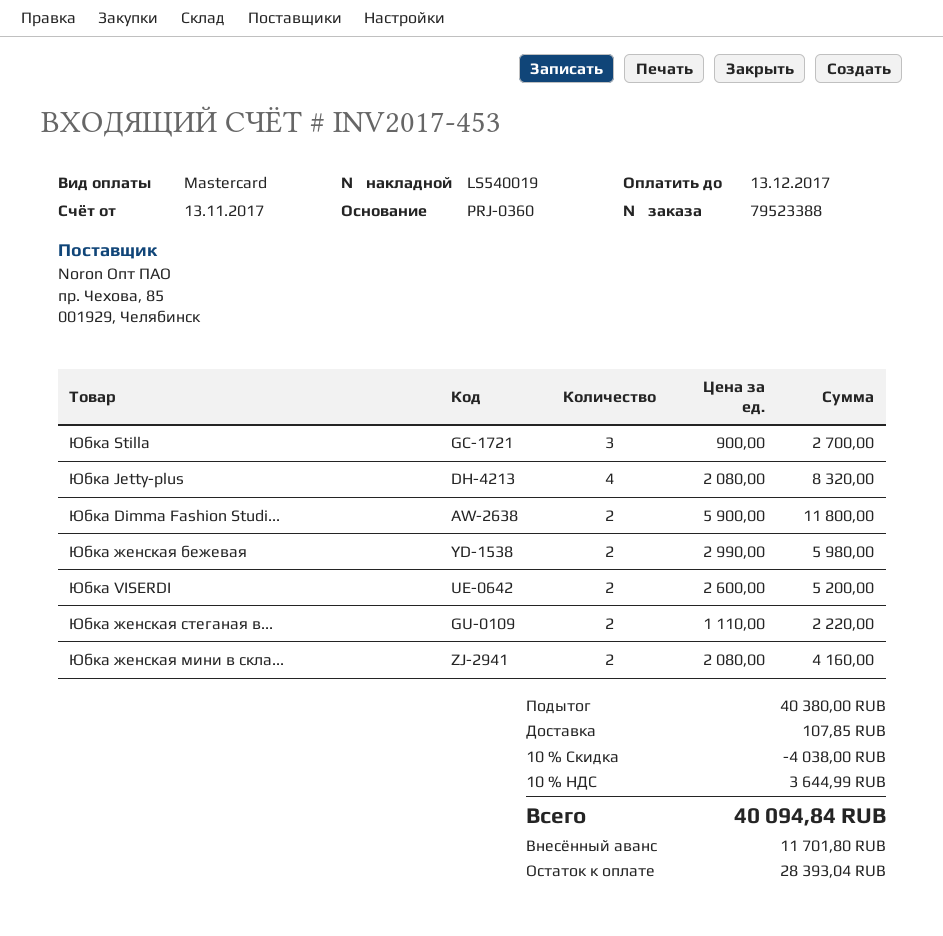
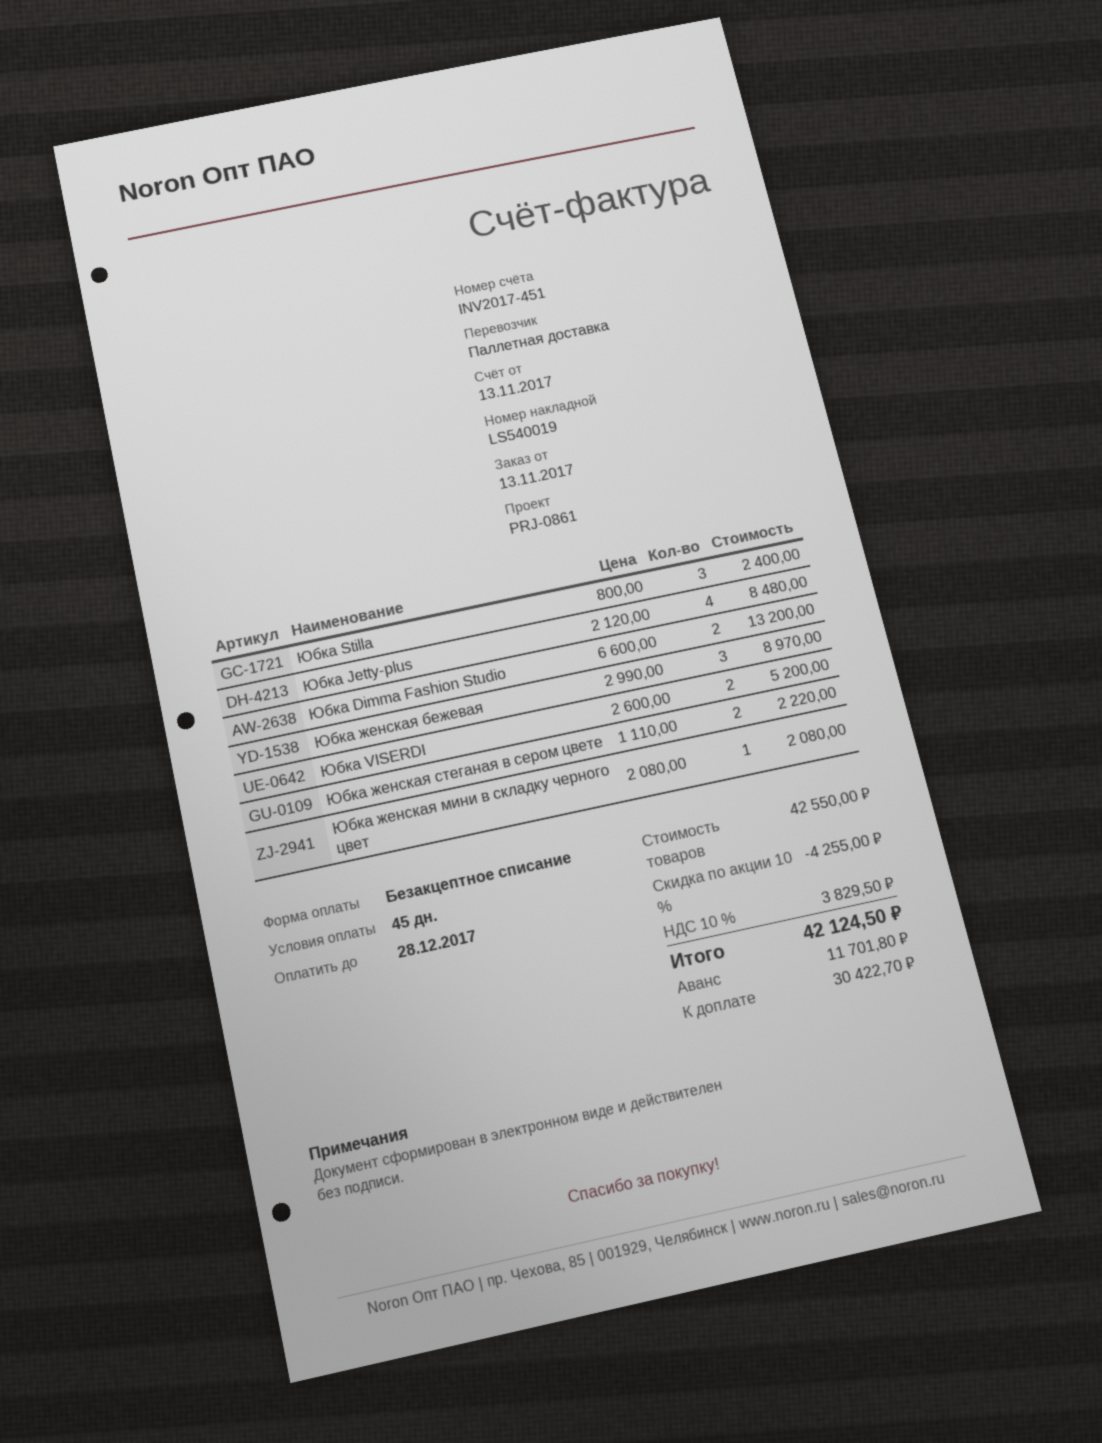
invoice number: INV2017-453 -> INV2017-451
due date: 2017-12-13 -> 2017-12-28
reference: PRJ-0360 -> PRJ-0861
payment method: Mastercard -> direct debit
Юбка Stilla: 3 x 900.00 = 2700.00 -> 3 x 800.00 = 2400.00
Юбка Jetty-plus: 4 x 2080.00 = 8320.00 -> 4 x 2120.00 = 8480.00
Юбка Dimma Fashion Studi...: 2 x 5900.00 = 11800.00 -> 2 x 6600.00 = 13200.00
Юбка женская бежевая: 2 x 2990.00 = 5980.00 -> 3 x 2990.00 = 8970.00
Юбка женская мини в скла...: 2 x 2080.00 = 4160.00 -> 1 x 2080.00 = 2080.00
subtotal: 40380.00 -> 42550.00
discount: 10% = 4038.00 -> 10% = 4255.00
shipping: 107.85 -> none
tax: 10% = 3644.99 -> 10% = 3829.50
total: 40094.84 -> 42124.50
balance: 28393.04 -> 30422.70

